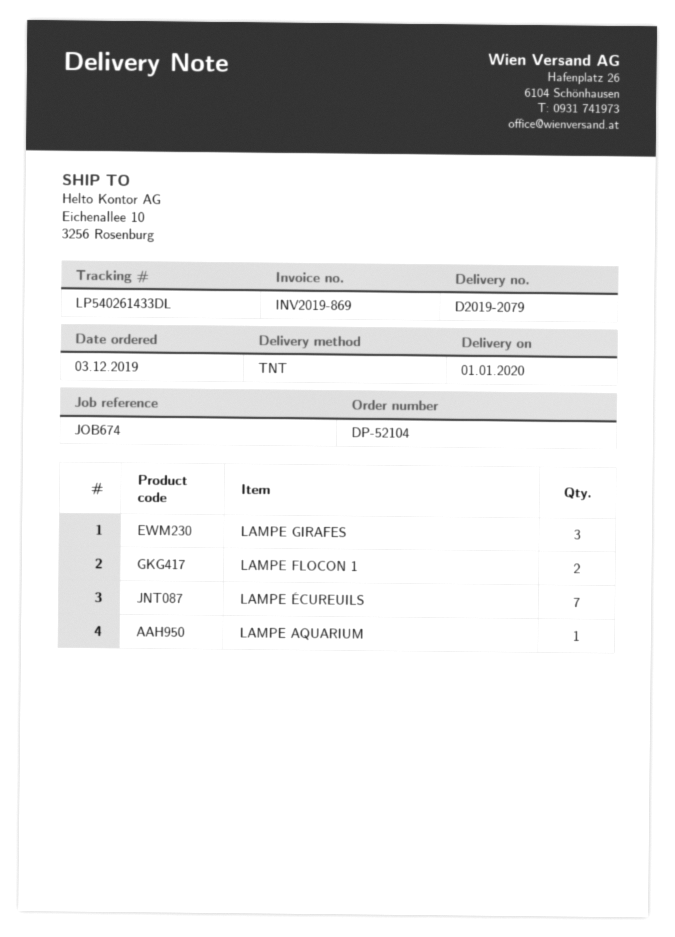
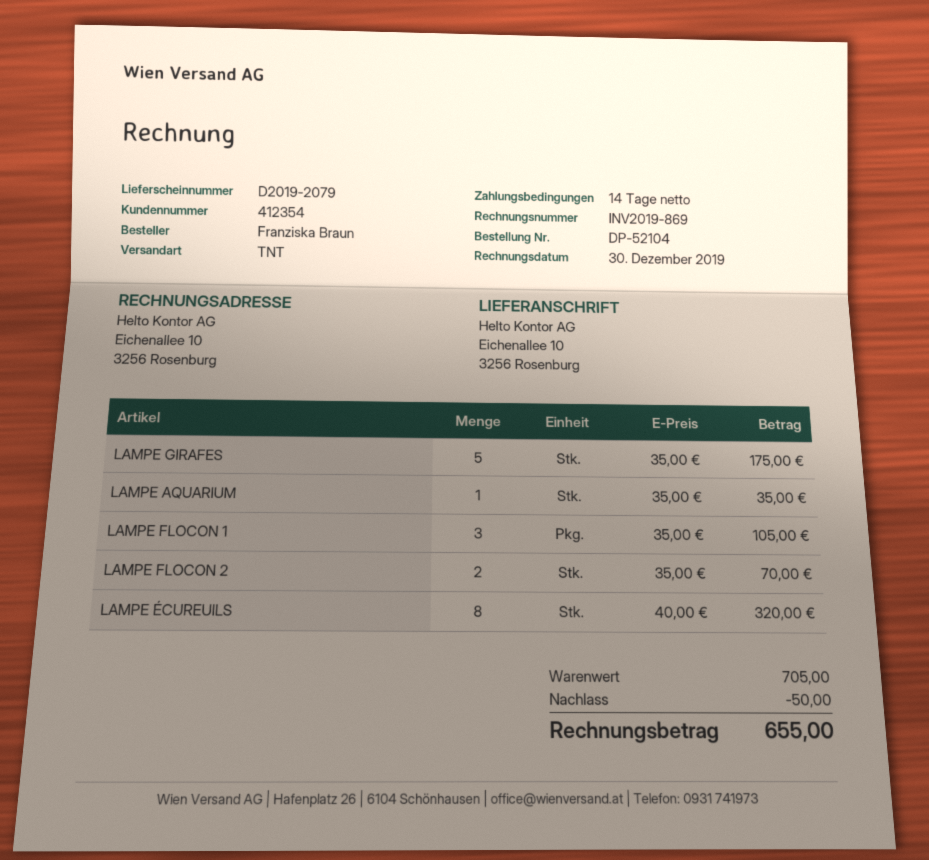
LAMPE GIRAFES: 3 -> 5
LAMPE FLOCON 1: 2 -> 3
LAMPE ÉCUREUILS: 7 -> 8
LAMPE FLOCON 2: none -> 2

